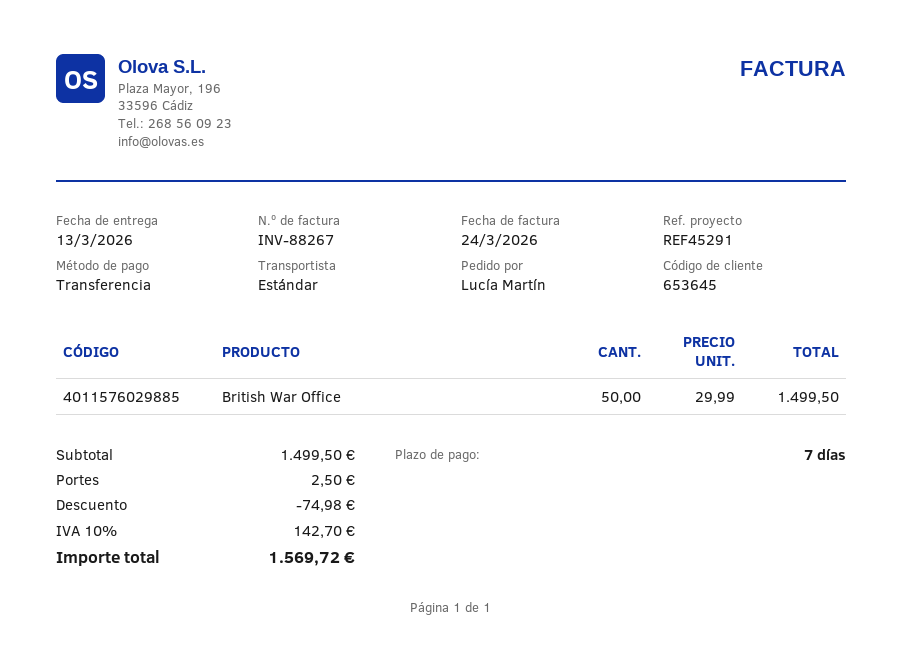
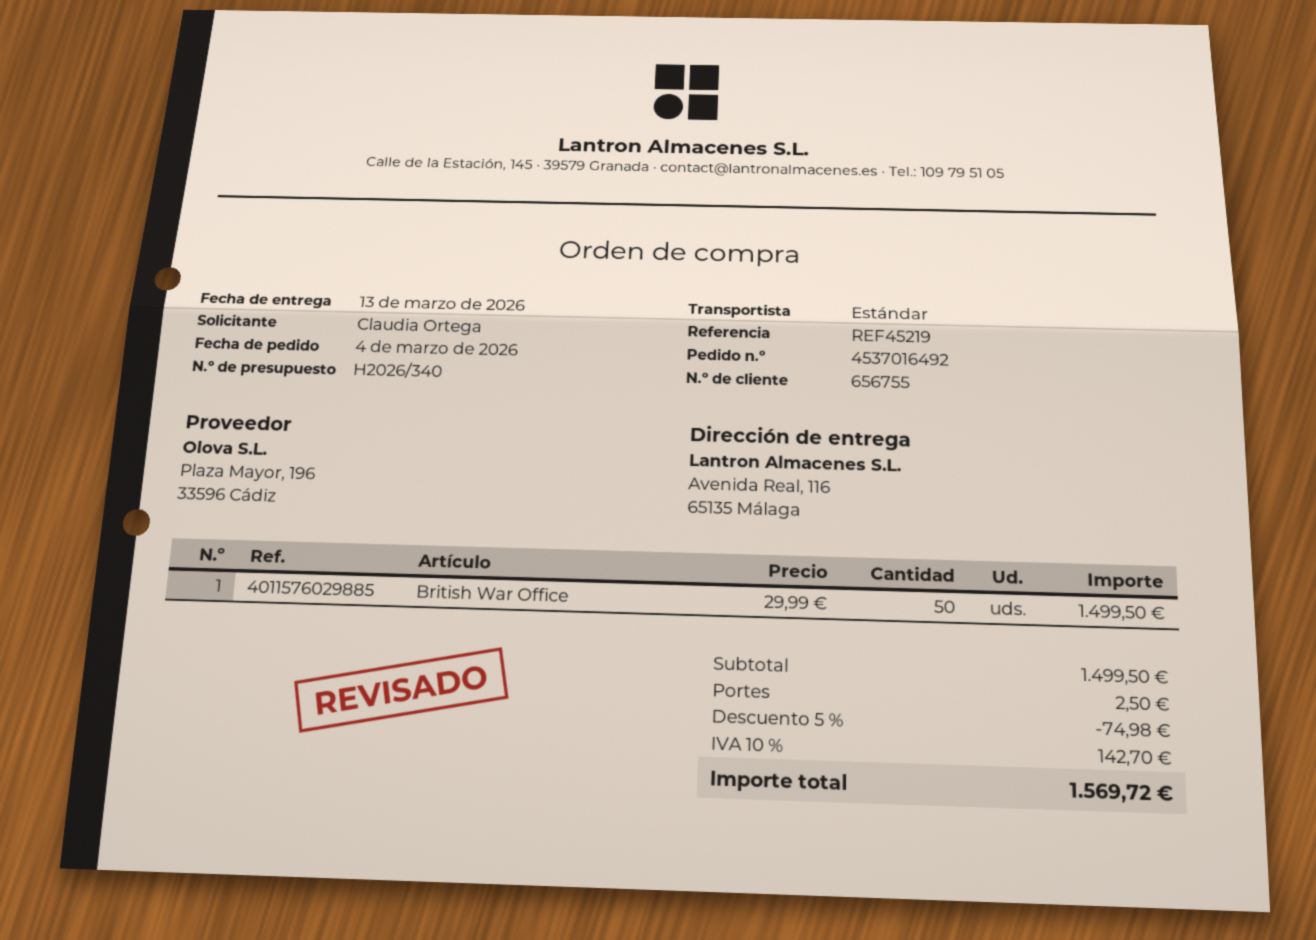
customer number: 653645 -> 656755
reference: REF45291 -> REF45219
ordered by: Lucía Martín -> Claudia Ortega

